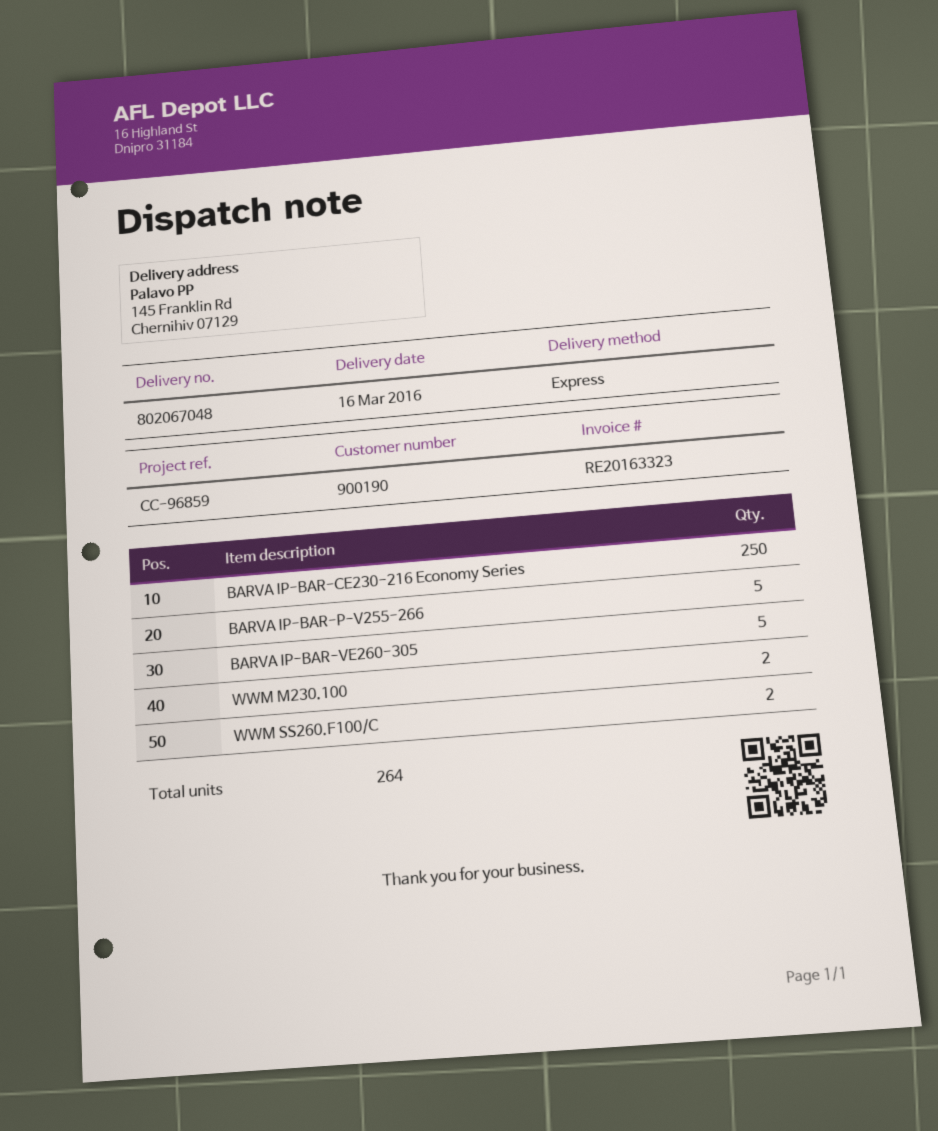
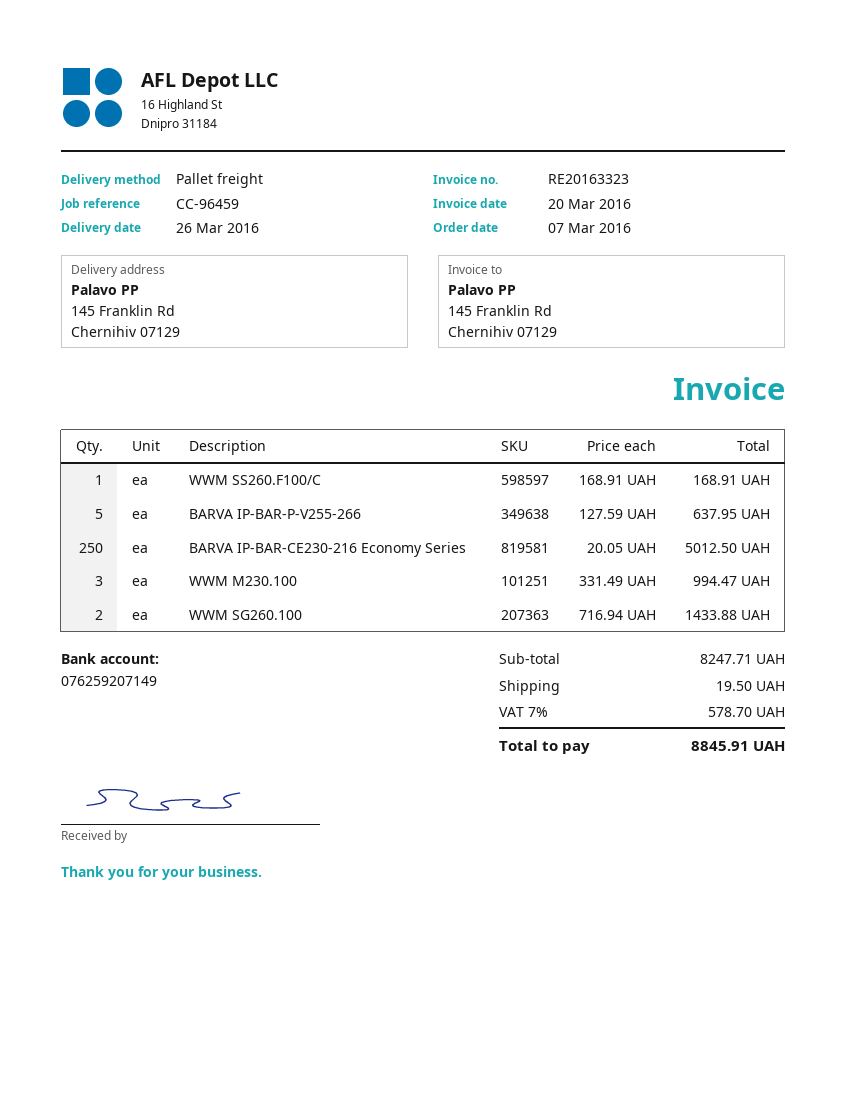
delivery date: 2016-03-16 -> 2016-03-26
reference: CC-96859 -> CC-96459
shipping method: express -> pallet freight
BARVA IP-BAR-VE260-305: 5 -> none
WWM M230.100: 2 -> 3
WWM SS260.F100/C: 2 -> 1
WWM SG260.100: none -> 2

